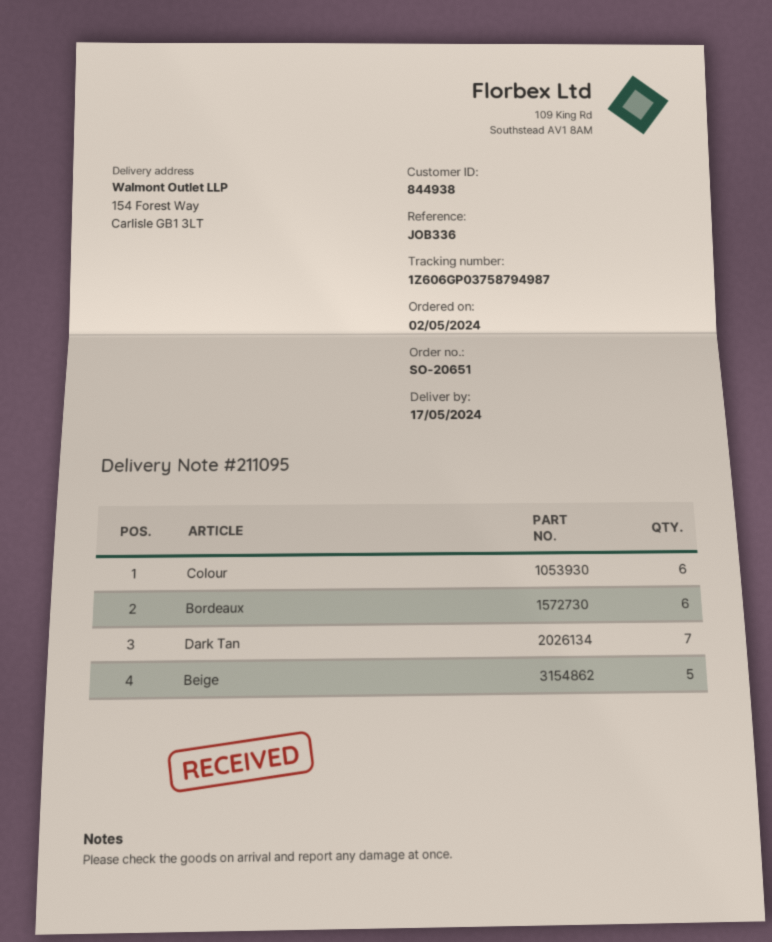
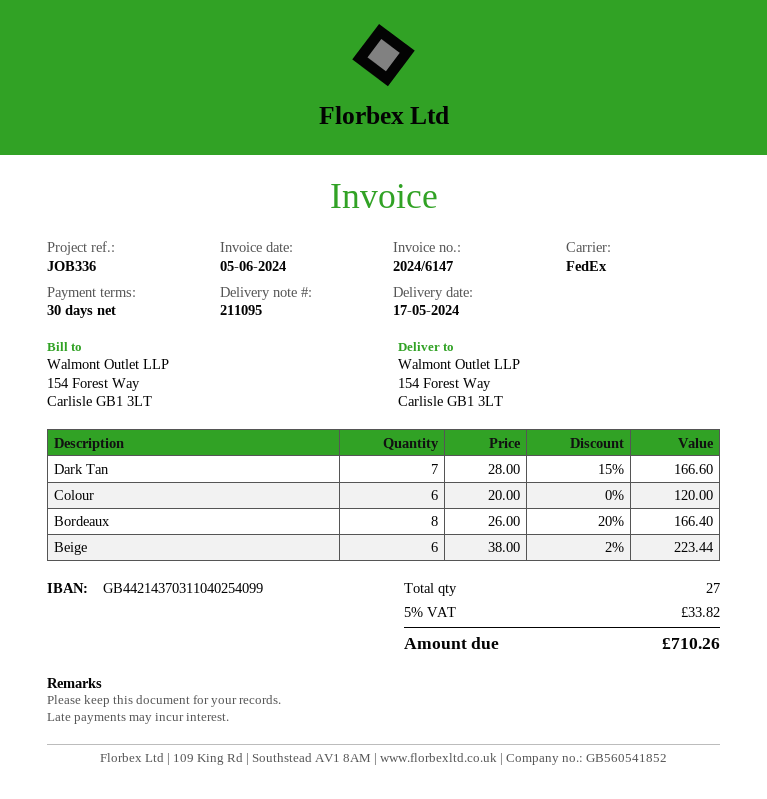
Bordeaux: 6 -> 8
Beige: 5 -> 6

